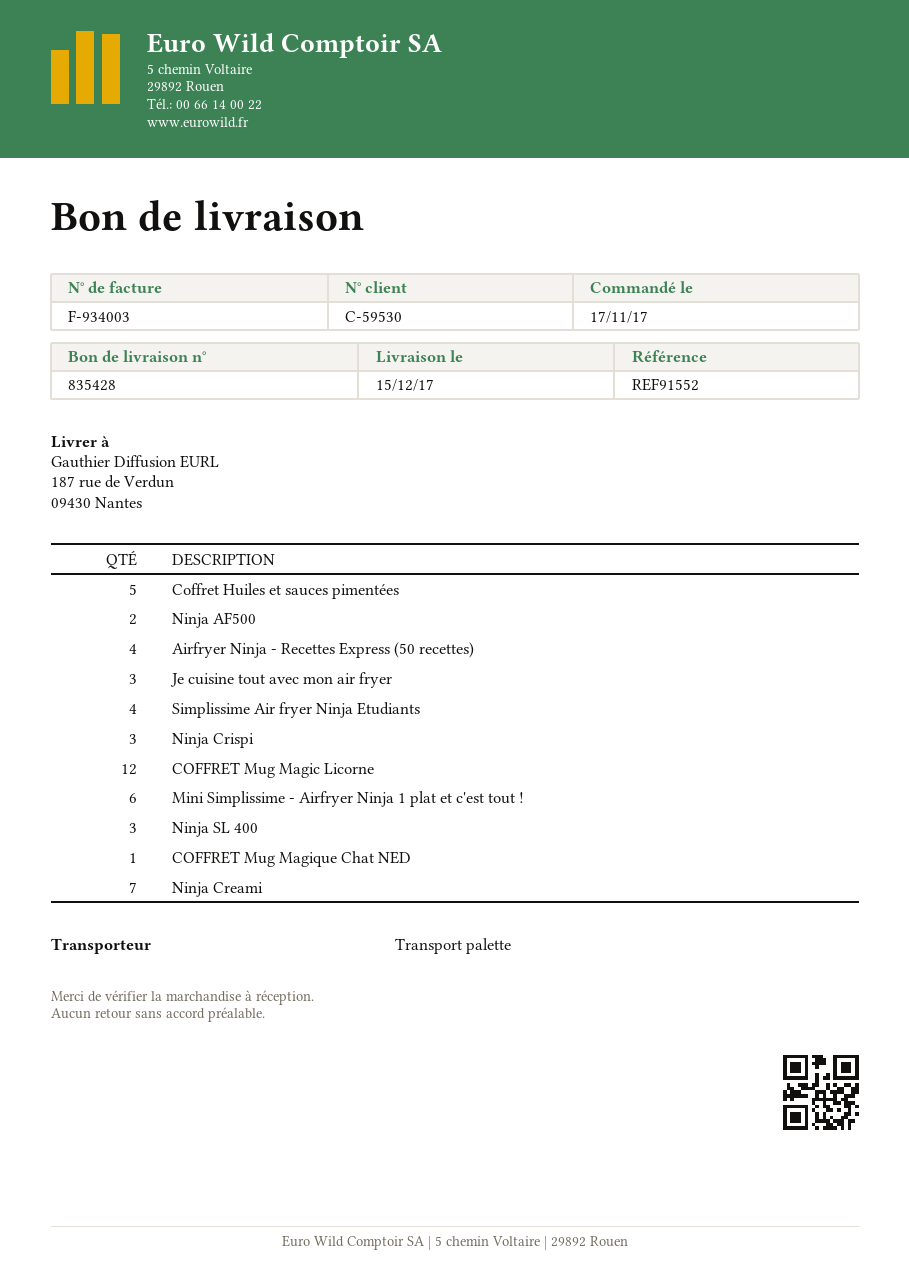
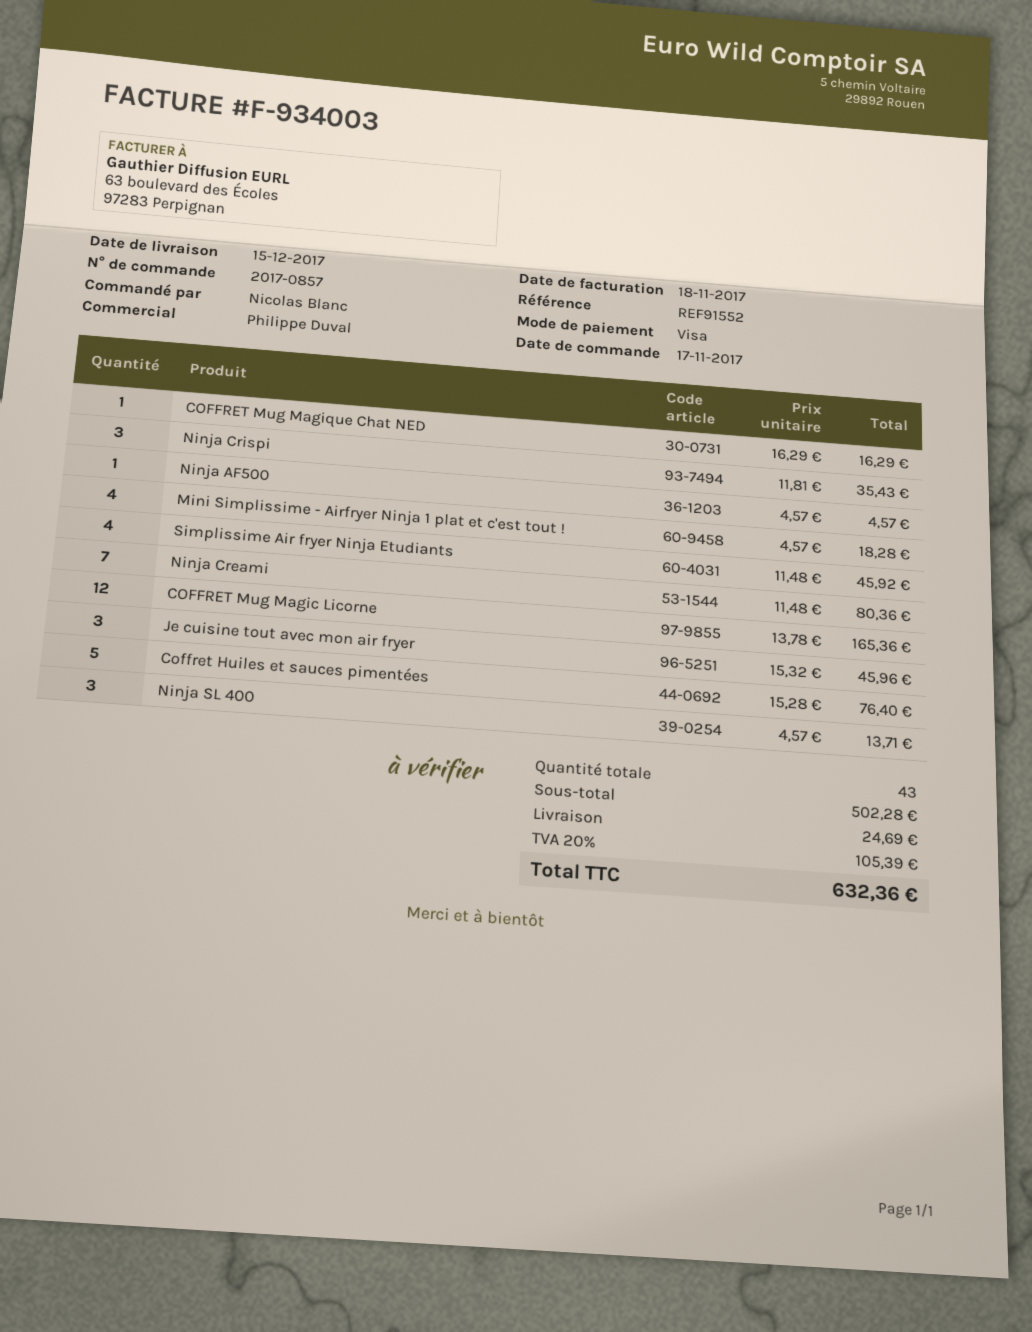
Ninja AF500: 2 -> 1
Airfryer Ninja - Recettes Express (50 recettes): 4 -> none
Mini Simplissime - Airfryer Ninja 1 plat et c'est tout !: 6 -> 4

